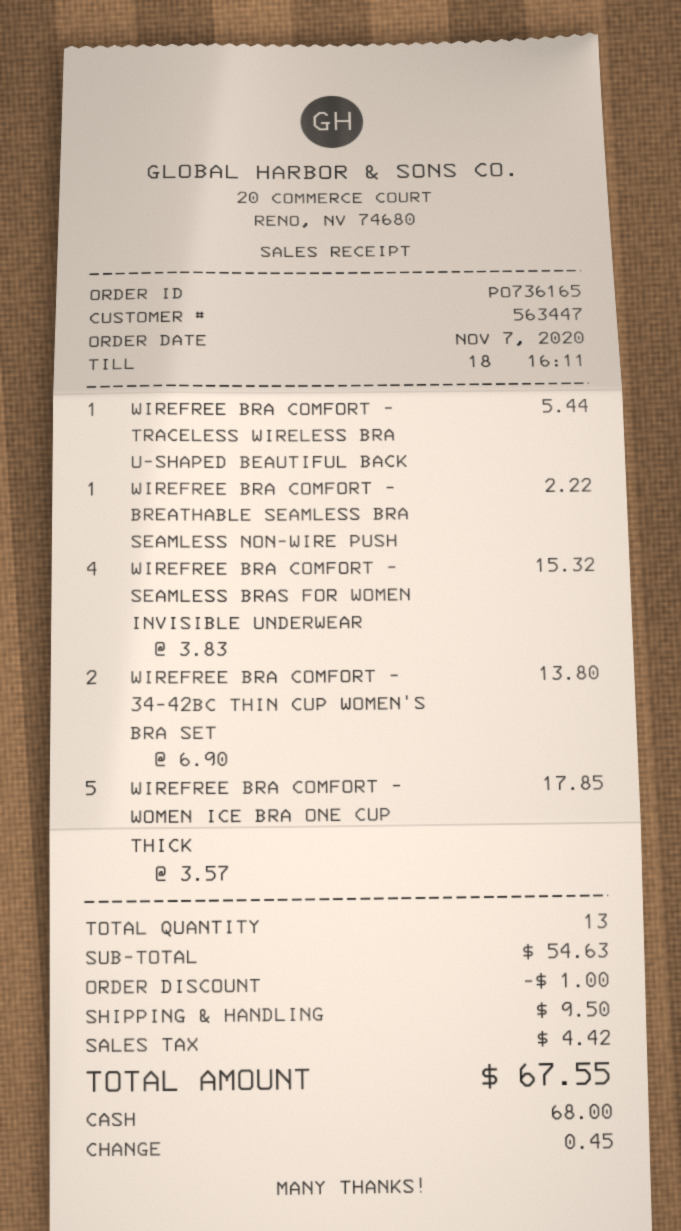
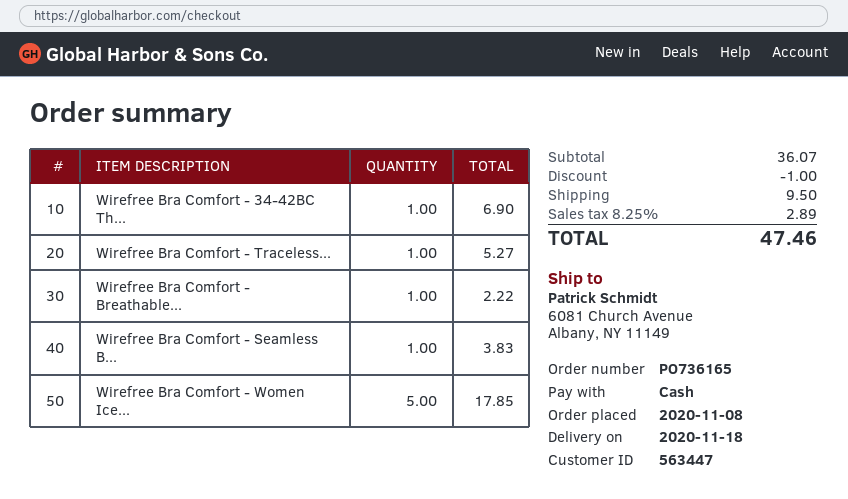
order date: 2020-11-07 -> 2020-11-08
WIREFREE BRA COMFORT - TRACELESS WIRELESS BRA U-SHAPED BEAUTIFUL BACK: 1 for 5.44 -> 1 for 5.27
WIREFREE BRA COMFORT - SEAMLESS BRAS FOR WOMEN INVISIBLE UNDERWEAR: 4 for 15.32 -> 1 for 3.83
WIREFREE BRA COMFORT - 34-42BC THIN CUP WOMEN'S BRA SET: 2 for 13.80 -> 1 for 6.90
subtotal: 54.63 -> 36.07
tax: 4.42 -> 2.89
total: 67.55 -> 47.46

